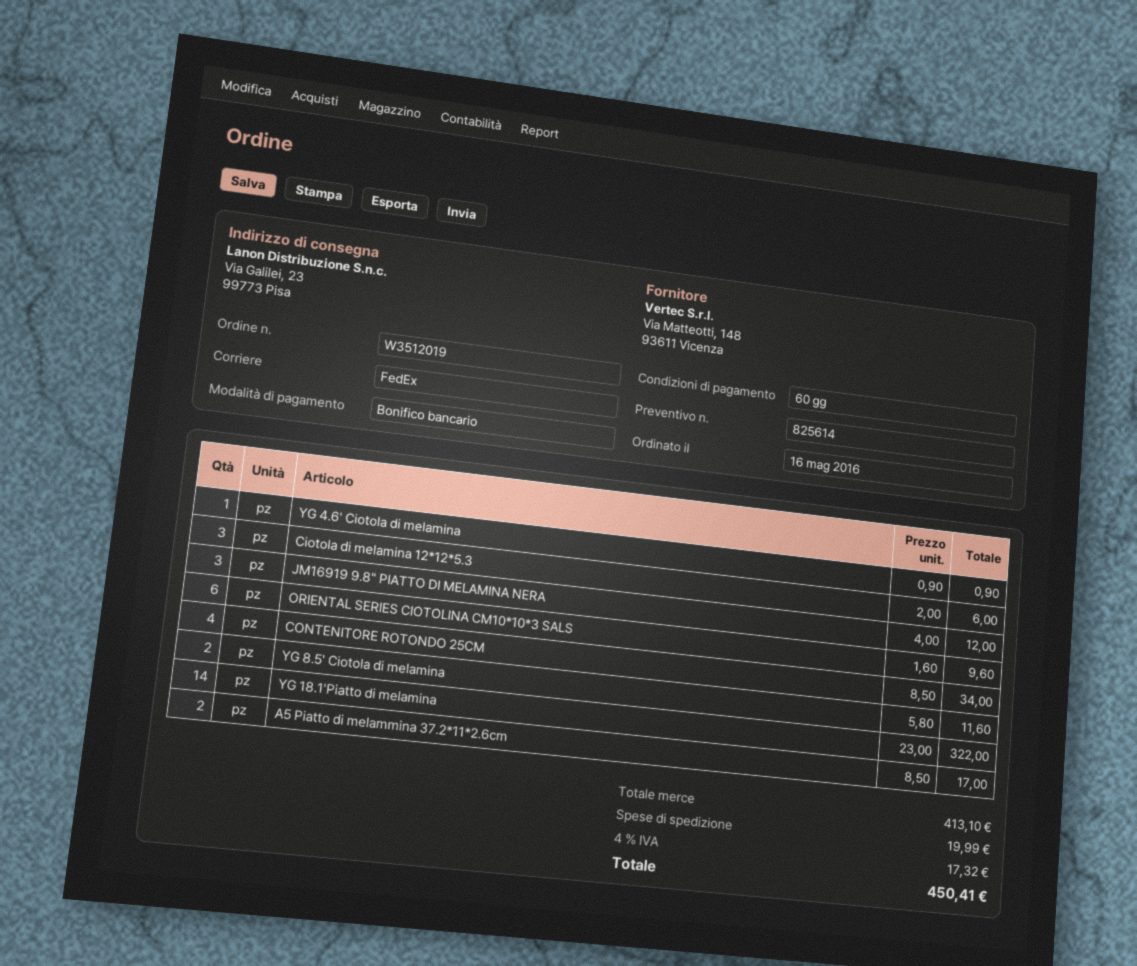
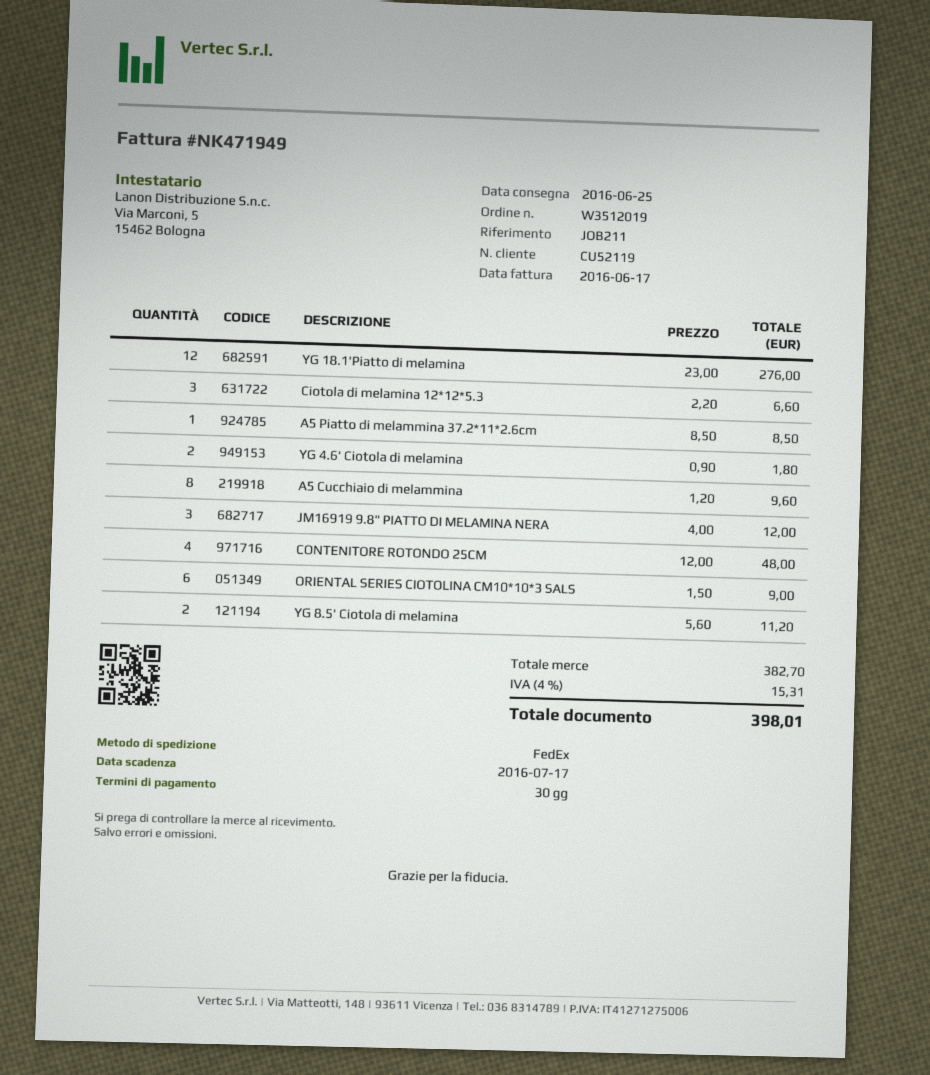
payment terms: 60 days -> 30 days
YG 4.6' Ciotola di melamina: 1 x 0.90 = 0.90 -> 2 x 0.90 = 1.80
Ciotola di melamina 12*12*5.3: 3 x 2.00 = 6.00 -> 3 x 2.20 = 6.60
ORIENTAL SERIES CIOTOLINA CM10*10*3 SALS: 6 x 1.60 = 9.60 -> 6 x 1.50 = 9.00
CONTENITORE ROTONDO 25CM: 4 x 8.50 = 34.00 -> 4 x 12.00 = 48.00
YG 8.5' Ciotola di melamina: 2 x 5.80 = 11.60 -> 2 x 5.60 = 11.20
YG 18.1'Piatto di melamina: 14 x 23.00 = 322.00 -> 12 x 23.00 = 276.00
A5 Piatto di melammina 37.2*11*2.6cm: 2 x 8.50 = 17.00 -> 1 x 8.50 = 8.50
A5 Cucchiaio di melammina: none -> 8 x 1.20 = 9.60
subtotal: 413.10 -> 382.70
shipping: 19.99 -> none
tax: 4% = 17.32 -> 4% = 15.31
total: 450.41 -> 398.01

